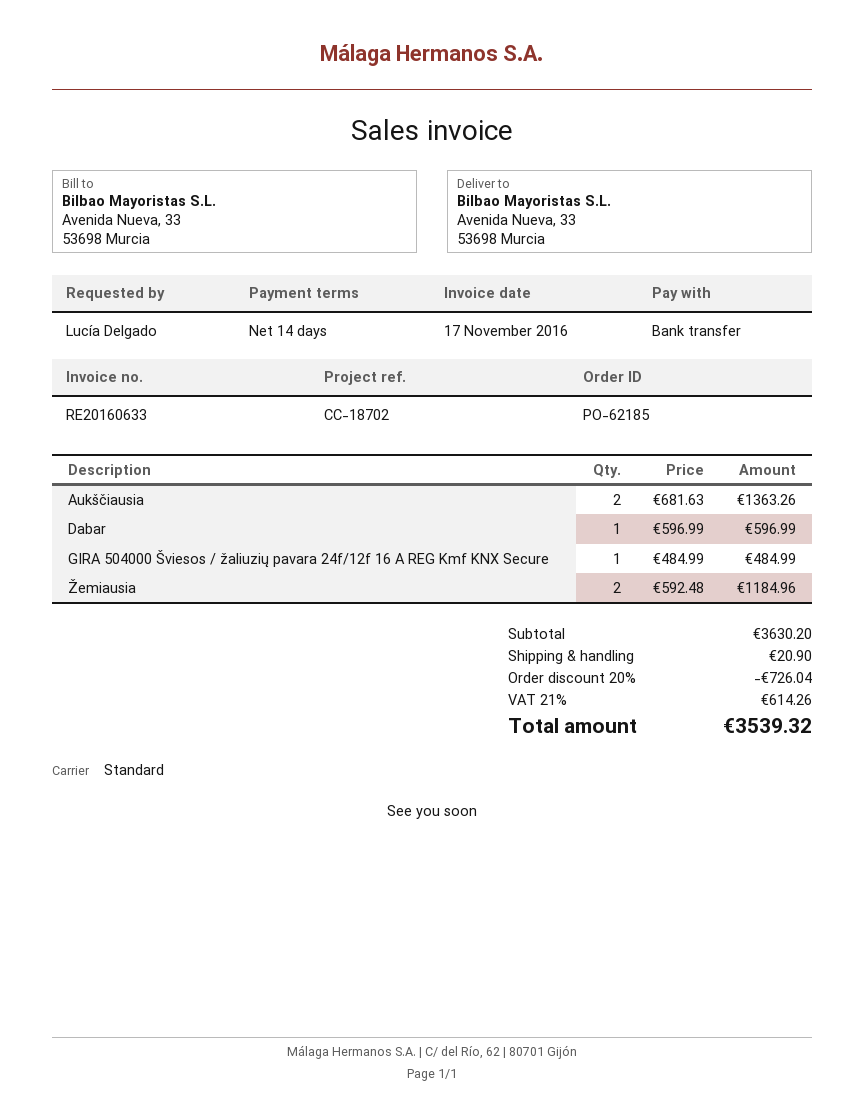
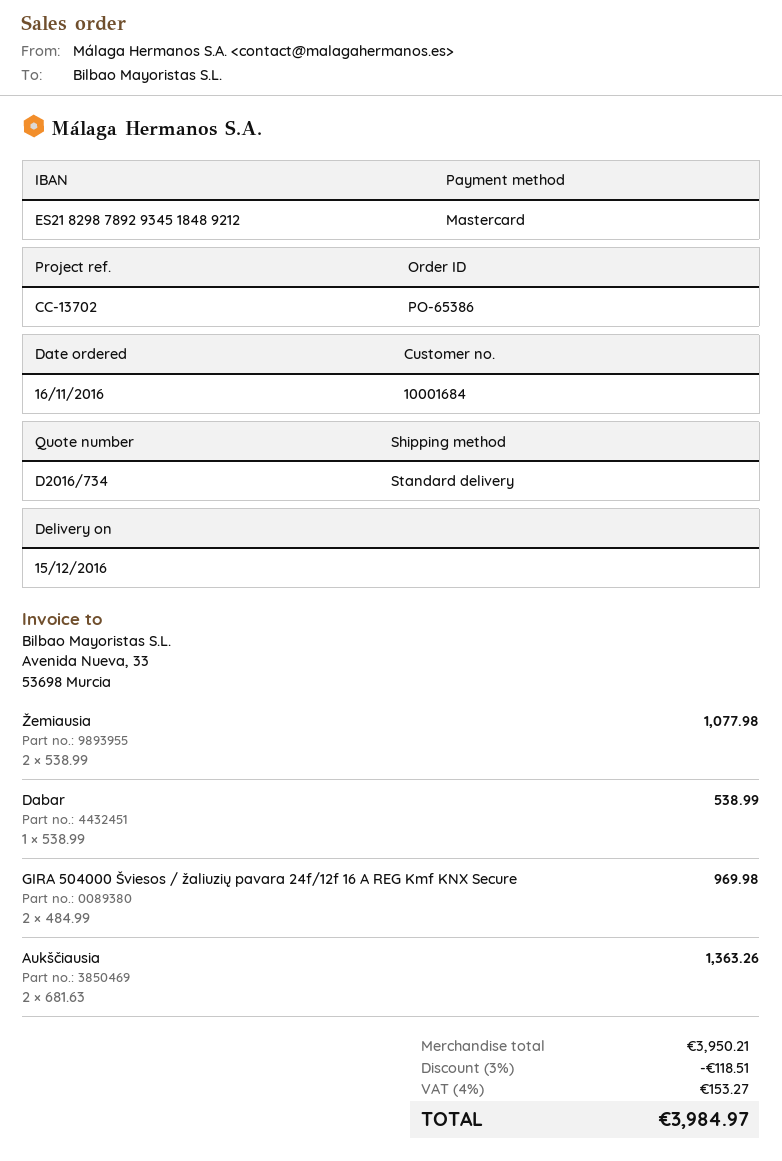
order number: PO-62185 -> PO-65386
reference: CC-18702 -> CC-13702
payment method: bank transfer -> Mastercard
Dabar: 1 x 596.99 = 596.99 -> 1 x 538.99 = 538.99
GIRA 504000 Šviesos / žaliuzių pavara 24f/12f 16 A REG Kmf KNX Secure: 1 x 484.99 = 484.99 -> 2 x 484.99 = 969.98
Žemiausia: 2 x 592.48 = 1184.96 -> 2 x 538.99 = 1077.98
subtotal: 3630.20 -> 3950.21
discount: 20% = 726.04 -> 3% = 118.51
shipping: 20.90 -> none
tax: 21% = 614.26 -> 4% = 153.27
total: 3539.32 -> 3984.97

